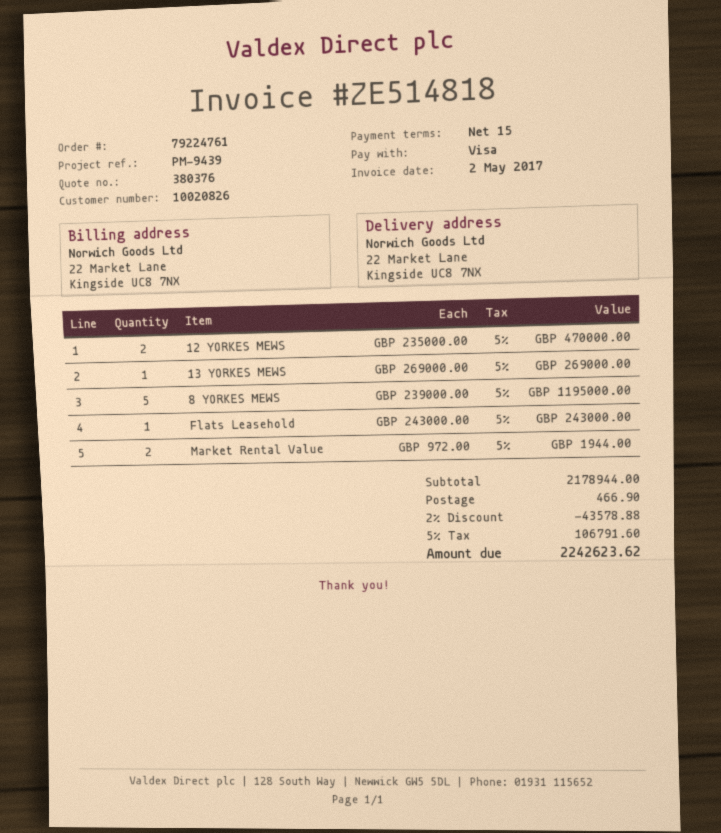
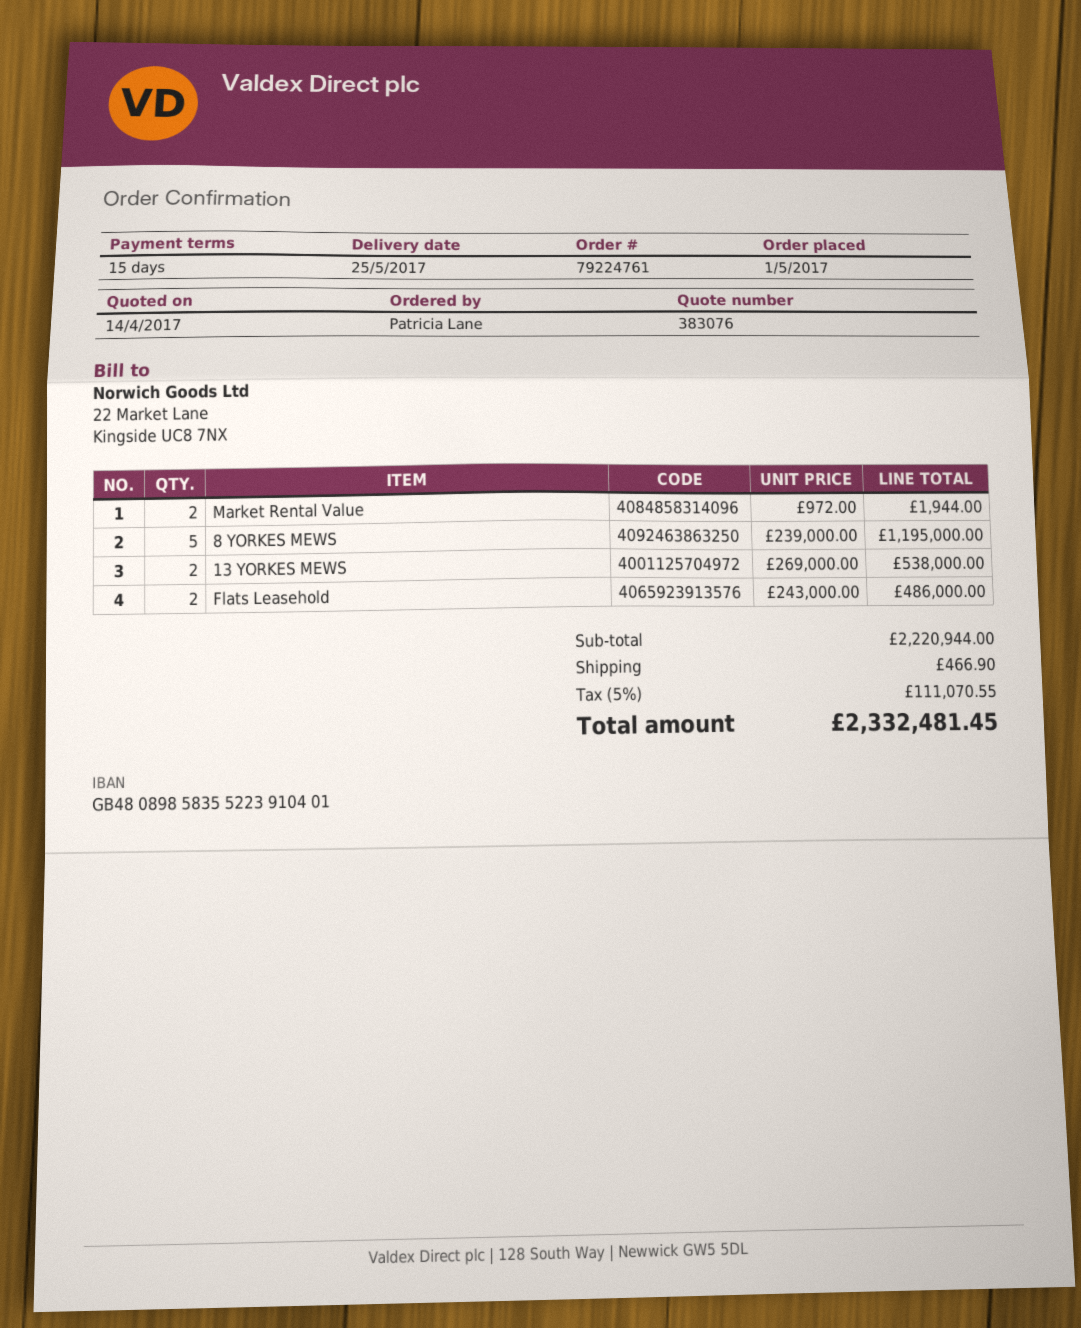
quote number: 380376 -> 383076
12 YORKES MEWS: 2 x 235000.00 = 470000.00 -> none
13 YORKES MEWS: 1 x 269000.00 = 269000.00 -> 2 x 269000.00 = 538000.00
Flats Leasehold: 1 x 243000.00 = 243000.00 -> 2 x 243000.00 = 486000.00
subtotal: 2178944.00 -> 2220944.00
discount: 2% = 43578.88 -> none
tax: 5% = 106791.60 -> 5% = 111070.55
total: 2242623.62 -> 2332481.45

